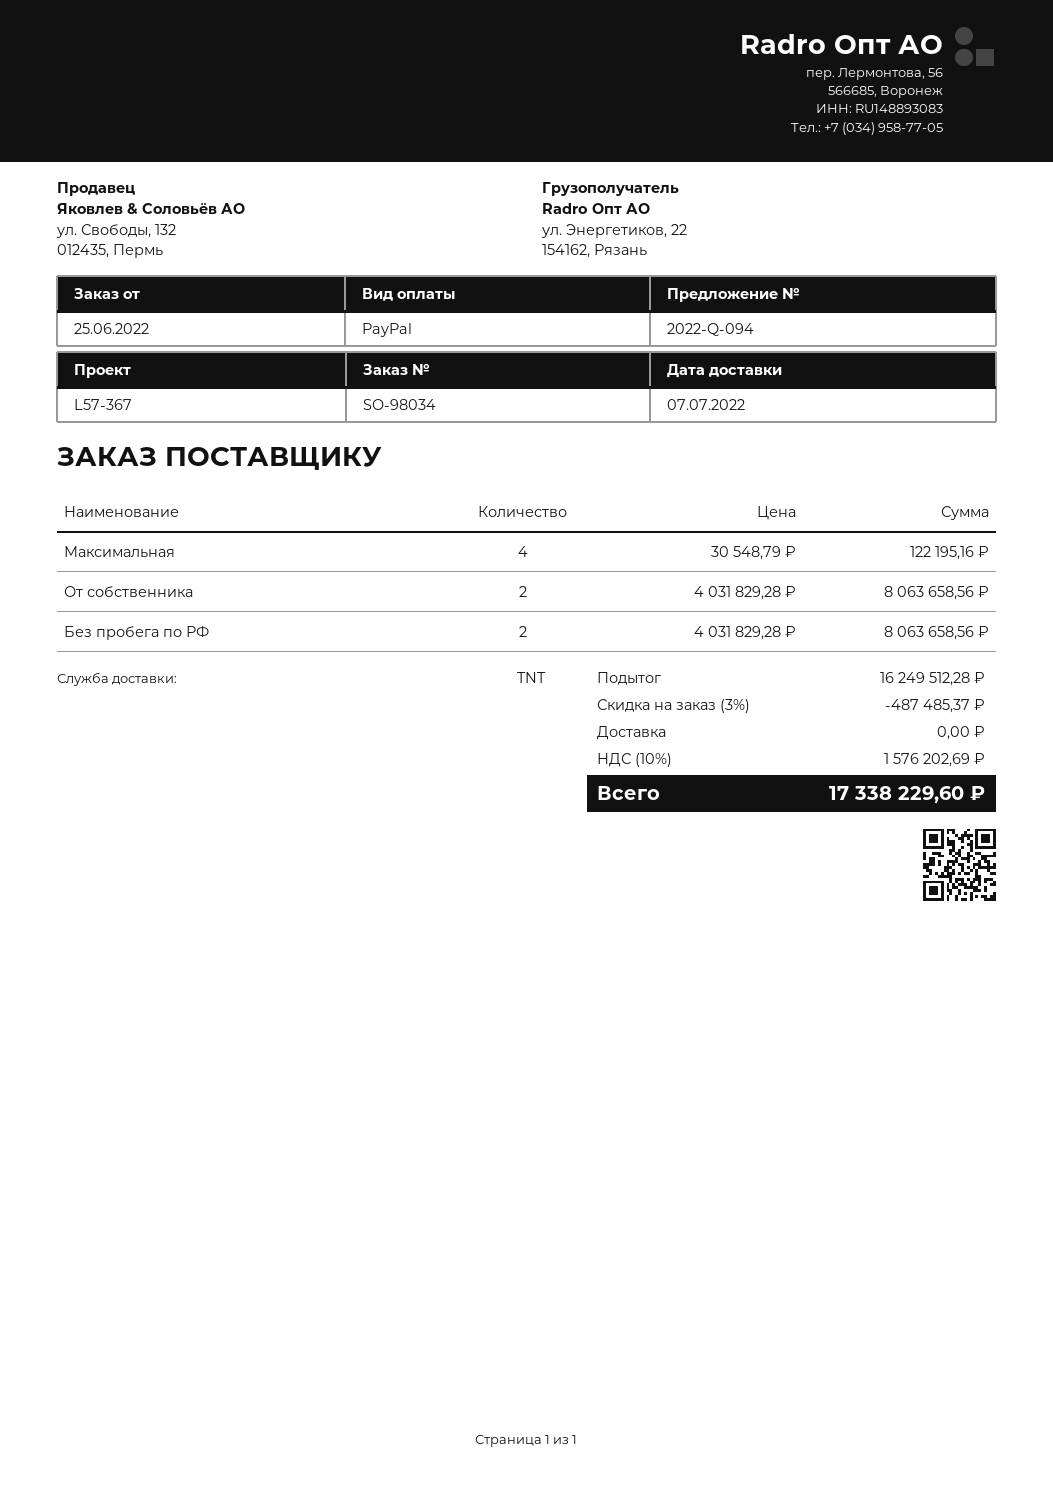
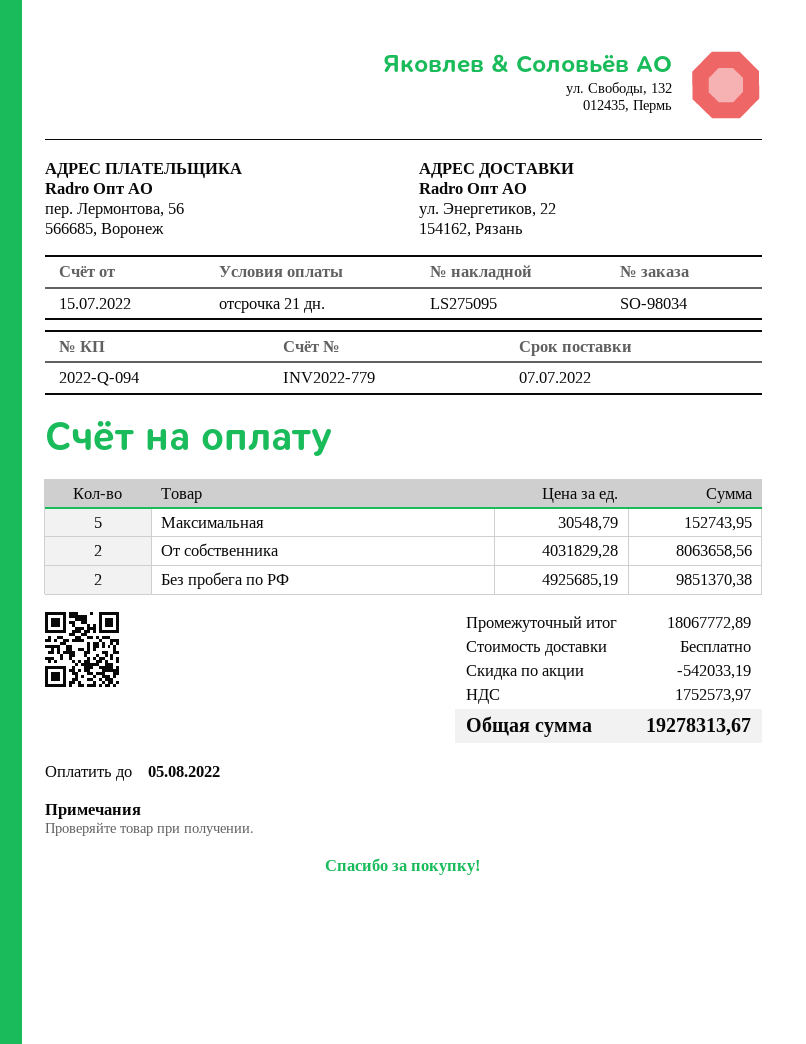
Максимальная: 4 x 30548.79 = 122195.16 -> 5 x 30548.79 = 152743.95
Без пробега по РФ: 2 x 4031829.28 = 8063658.56 -> 2 x 4925685.19 = 9851370.38
subtotal: 16249512.28 -> 18067772.89
discount: 487485.37 -> 542033.19
tax: 1576202.69 -> 1752573.97
total: 17338229.60 -> 19278313.67

